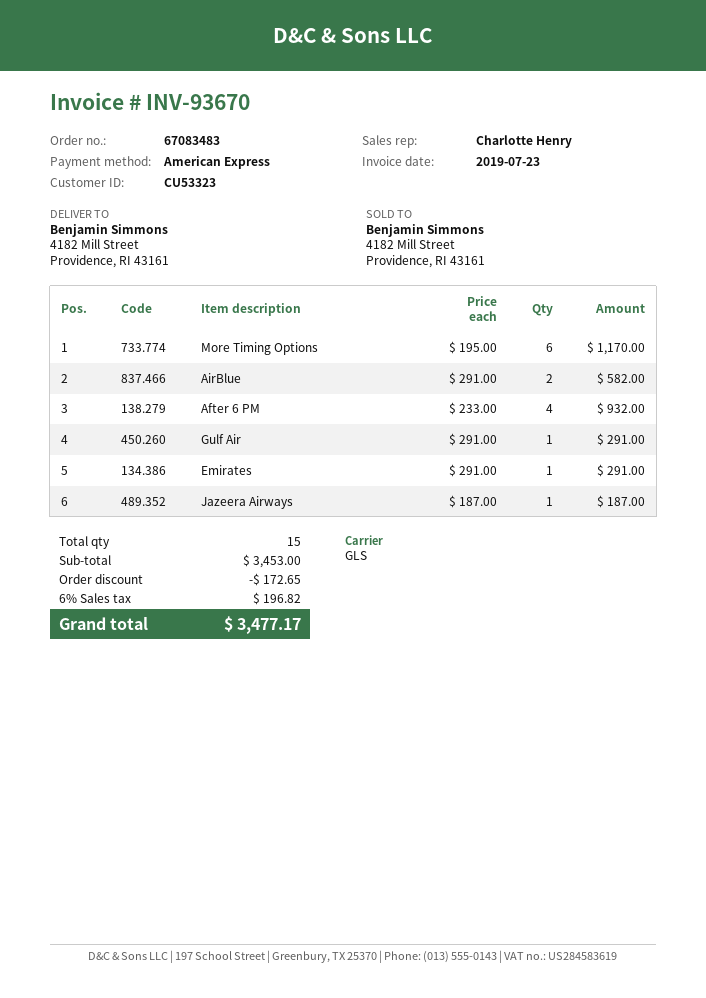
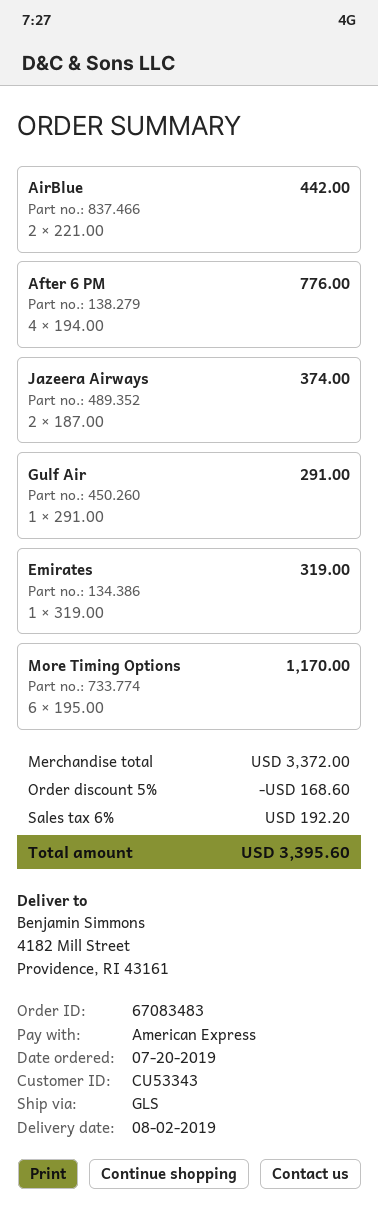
customer number: CU53323 -> CU53343
AirBlue: 2 x 291.00 = 582.00 -> 2 x 221.00 = 442.00
After 6 PM: 4 x 233.00 = 932.00 -> 4 x 194.00 = 776.00
Emirates: 1 x 291.00 = 291.00 -> 1 x 319.00 = 319.00
Jazeera Airways: 1 x 187.00 = 187.00 -> 2 x 187.00 = 374.00
subtotal: 3453.00 -> 3372.00
discount: 172.65 -> 168.60
tax: 6% = 196.82 -> 6% = 192.20
total: 3477.17 -> 3395.60

